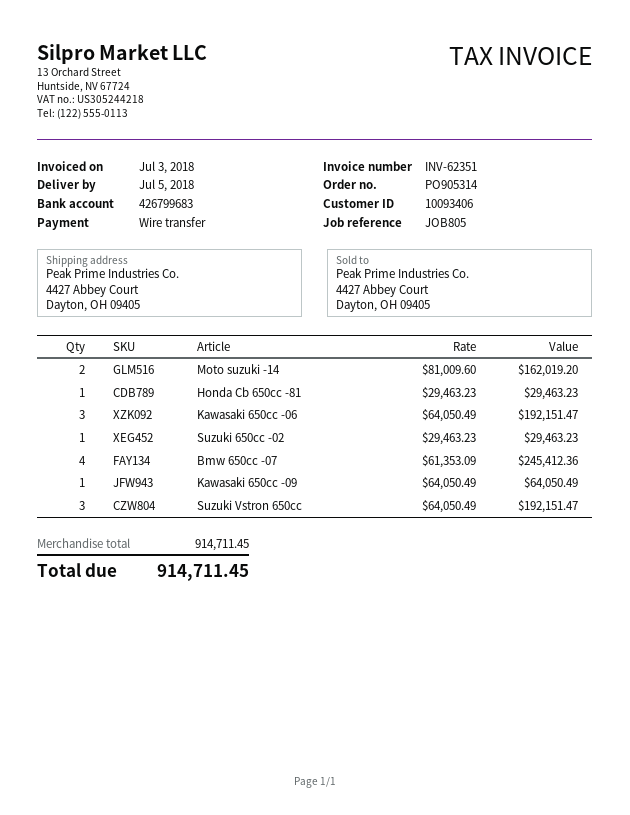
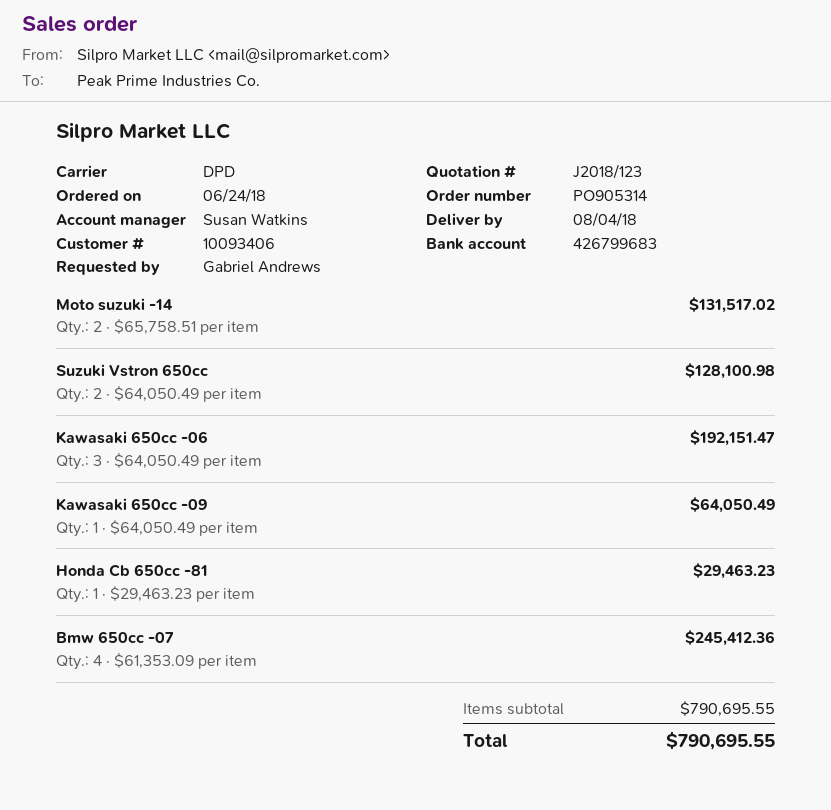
delivery date: 2018-07-05 -> 2018-08-04
Moto suzuki -14: 2 x 81009.60 = 162019.20 -> 2 x 65758.51 = 131517.02
Suzuki 650cc -02: 1 x 29463.23 = 29463.23 -> none
Suzuki Vstron 650cc: 3 x 64050.49 = 192151.47 -> 2 x 64050.49 = 128100.98
subtotal: 914711.45 -> 790695.55
total: 914711.45 -> 790695.55

